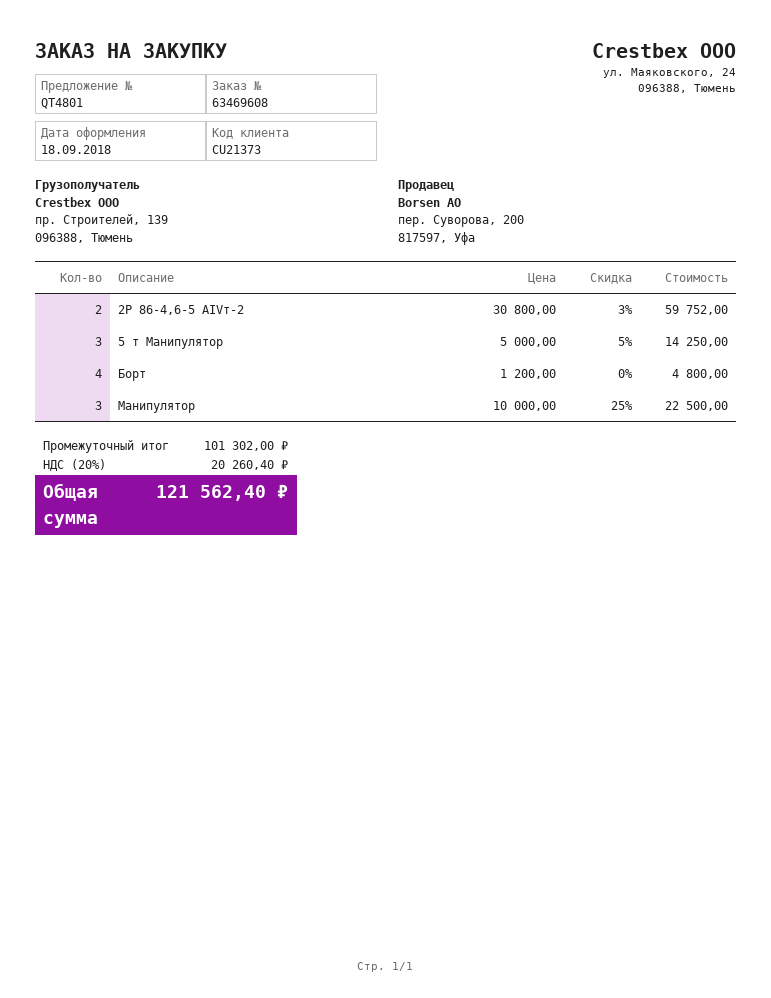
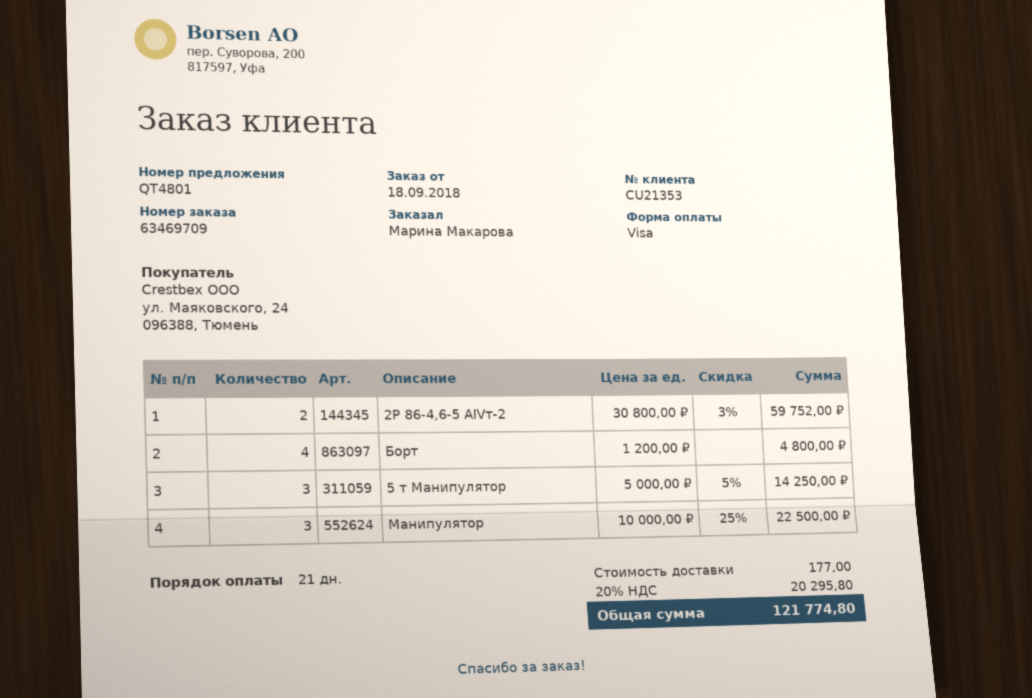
order number: 63469608 -> 63469709
customer number: CU21373 -> CU21353
shipping: none -> 177.00
tax: 20% = 20260.40 -> 20% = 20295.80
total: 121562.40 -> 121774.80

